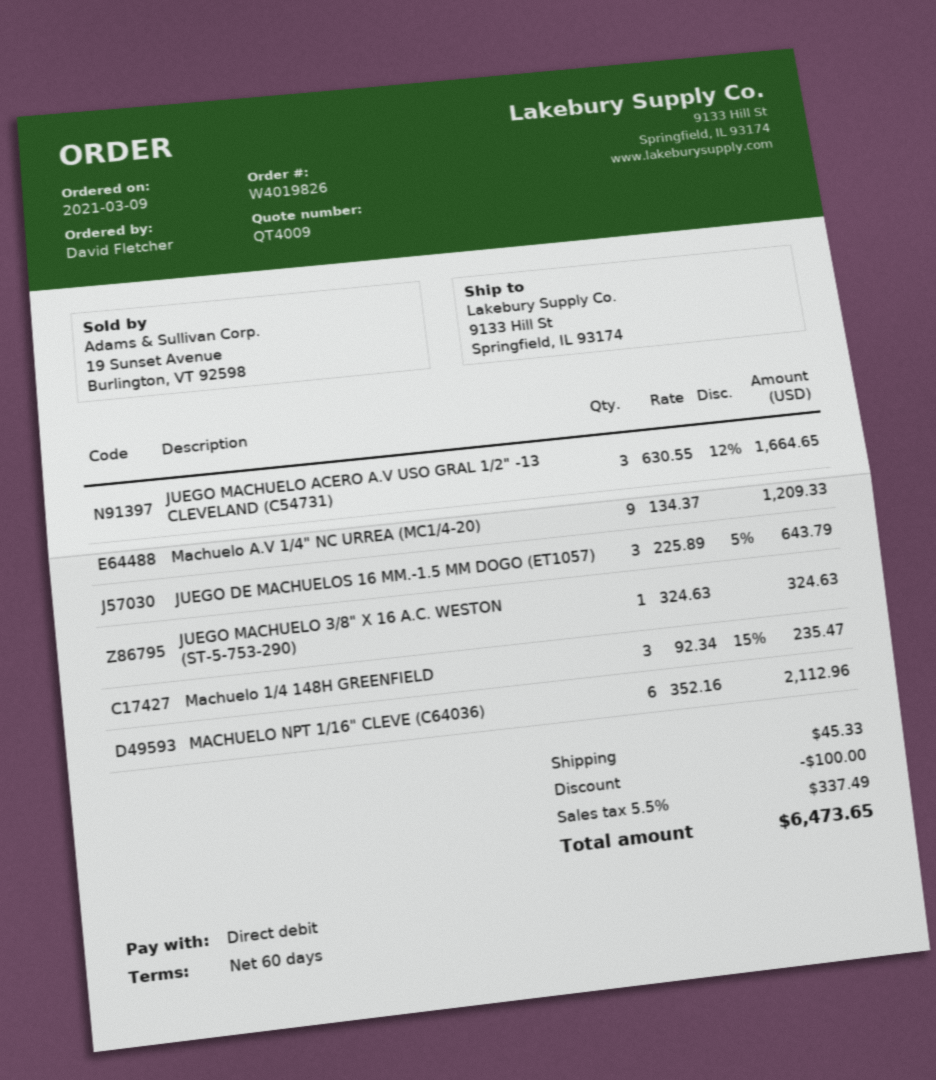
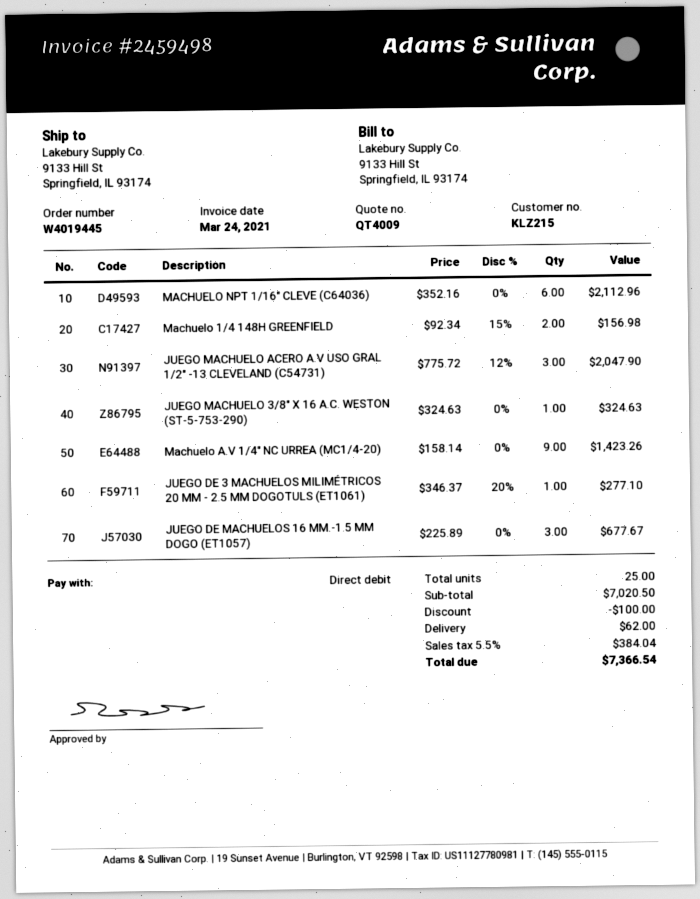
order number: W4019826 -> W4019445
JUEGO MACHUELO ACERO A.V USO GRAL 1/2" -13 CLEVELAND (C54731): 3 x 630.55 - 12% = 1664.65 -> 3 x 775.72 - 12% = 2047.90
Machuelo A.V 1/4" NC URREA (MC1/4-20): 9 x 134.37 = 1209.33 -> 9 x 158.14 = 1423.26
JUEGO DE MACHUELOS 16 MM.-1.5 MM DOGO (ET1057): 3 x 225.89 - 5% = 643.79 -> 3 x 225.89 = 677.67
Machuelo 1/4 148H GREENFIELD: 3 x 92.34 - 15% = 235.47 -> 2 x 92.34 - 15% = 156.98
JUEGO DE 3 MACHUELOS MILIMÉTRICOS 20 MM - 2.5 MM DOGOTULS (ET1061): none -> 1 x 346.37 - 20% = 277.10
shipping: 45.33 -> 62.00
tax: 5.5% = 337.49 -> 5.5% = 384.04
total: 6473.65 -> 7366.54

